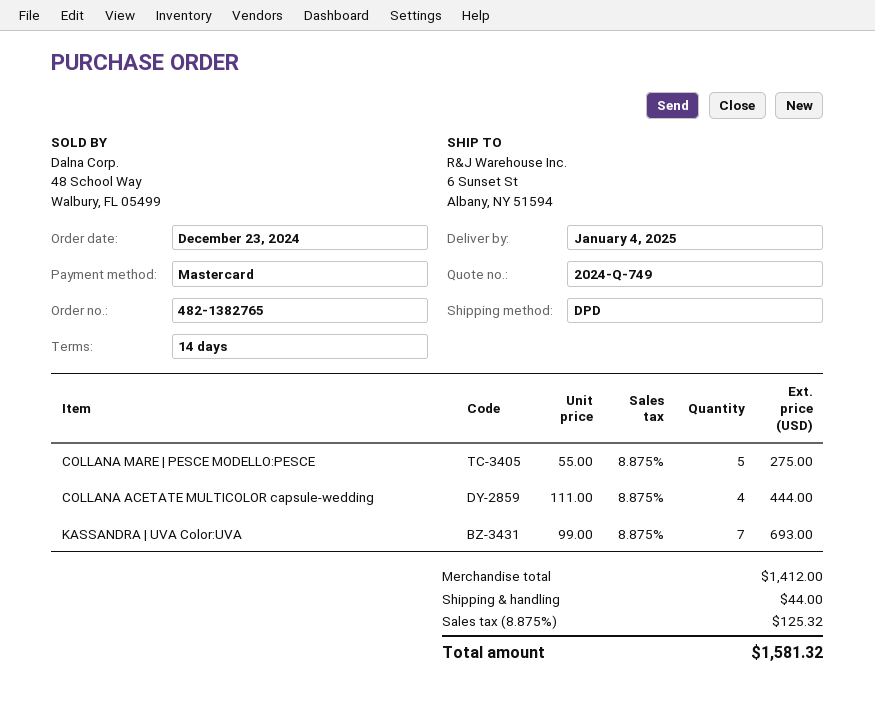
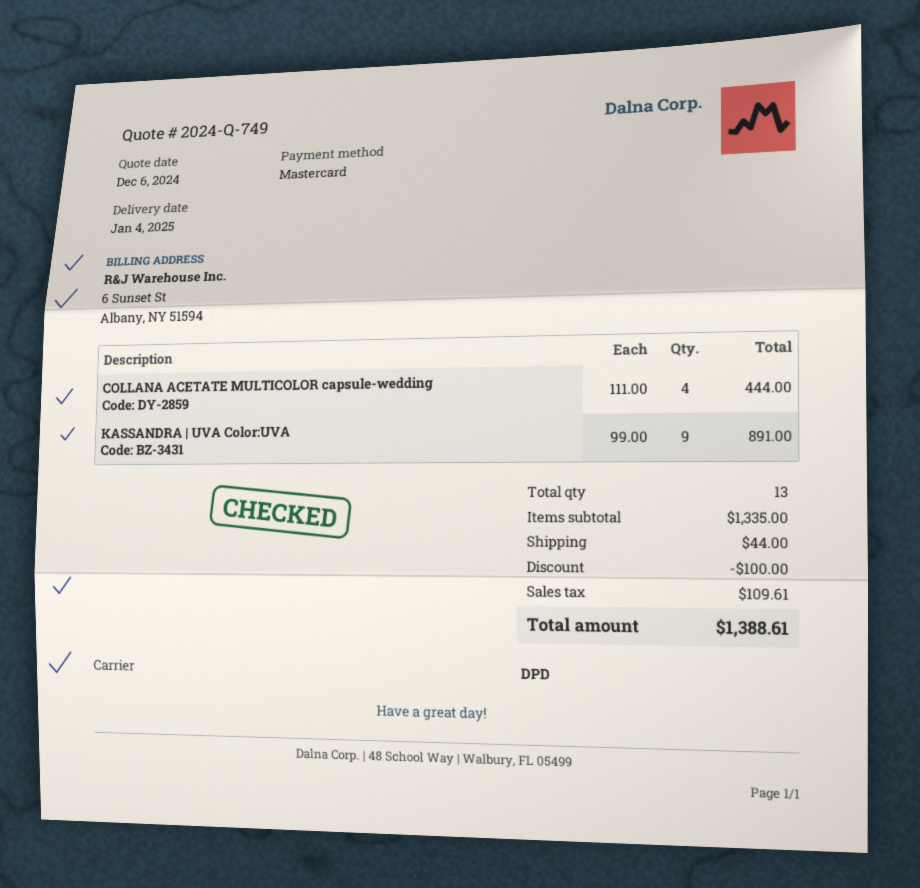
COLLANA MARE | PESCE MODELLO:PESCE: 5 x 55.00 = 275.00 -> none
KASSANDRA | UVA Color:UVA: 7 x 99.00 = 693.00 -> 9 x 99.00 = 891.00
subtotal: 1412.00 -> 1335.00
discount: none -> 100.00
tax: 125.32 -> 109.61
total: 1581.32 -> 1388.61

